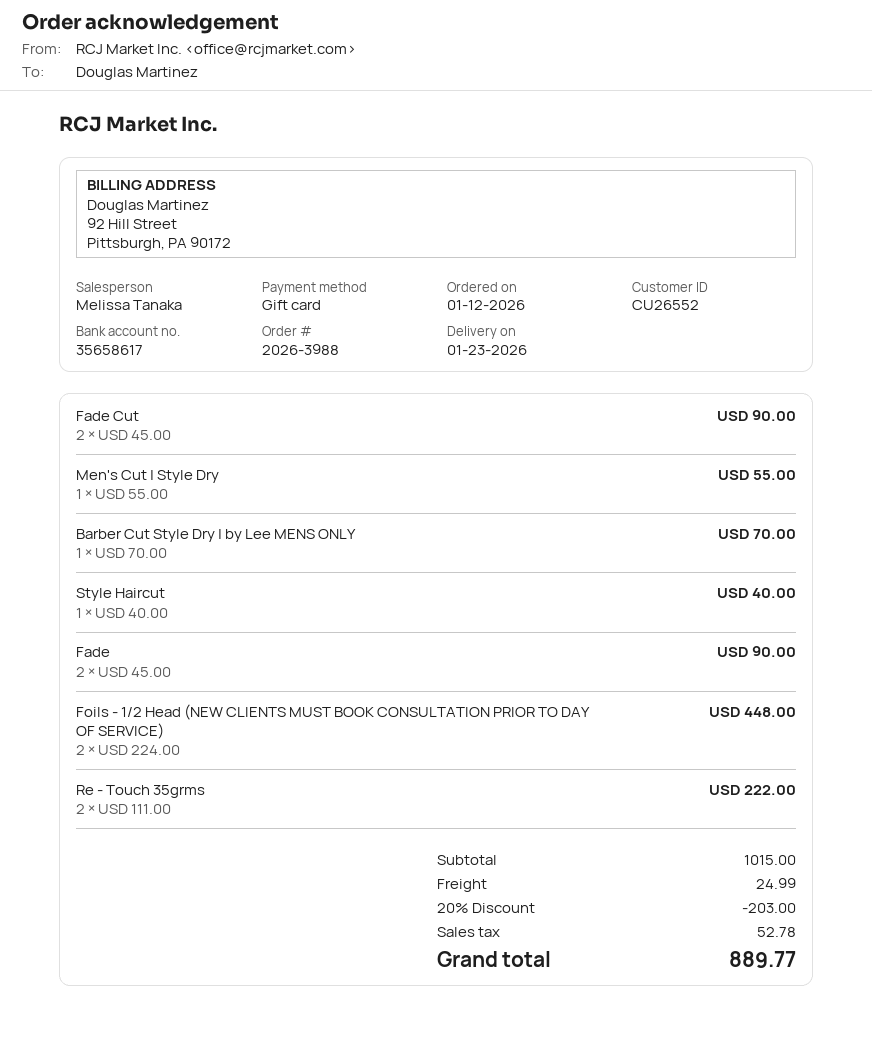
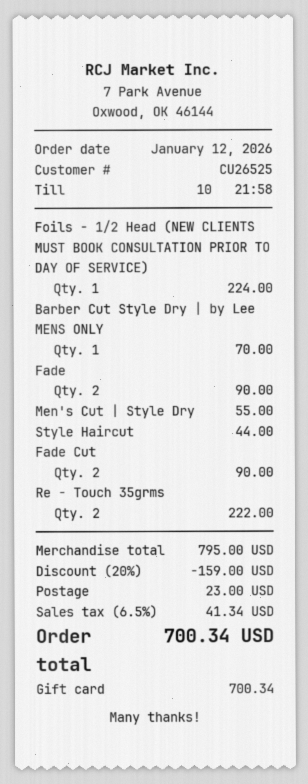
customer number: CU26552 -> CU26525
Style Haircut: 1 for 40.00 -> 1 for 44.00
Foils - 1/2 Head (NEW CLIENTS MUST BOOK CONSULTATION PRIOR TO DAY OF SERVICE): 2 for 448.00 -> 1 for 224.00
subtotal: 1015.00 -> 795.00
discount: 20% = 203.00 -> 20% = 159.00
shipping: 24.99 -> 23.00
tax: 52.78 -> 41.34
total: 889.77 -> 700.34

